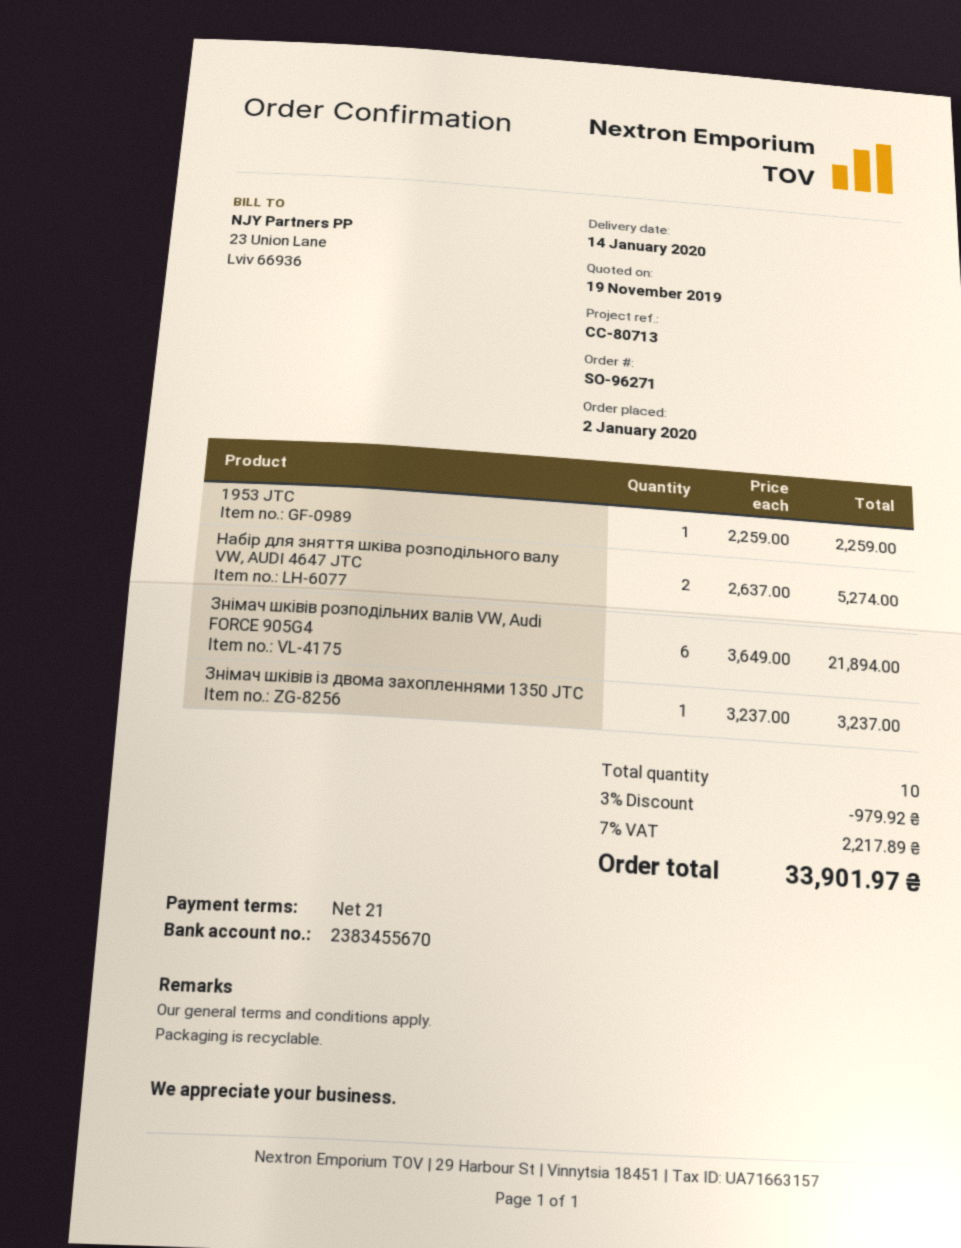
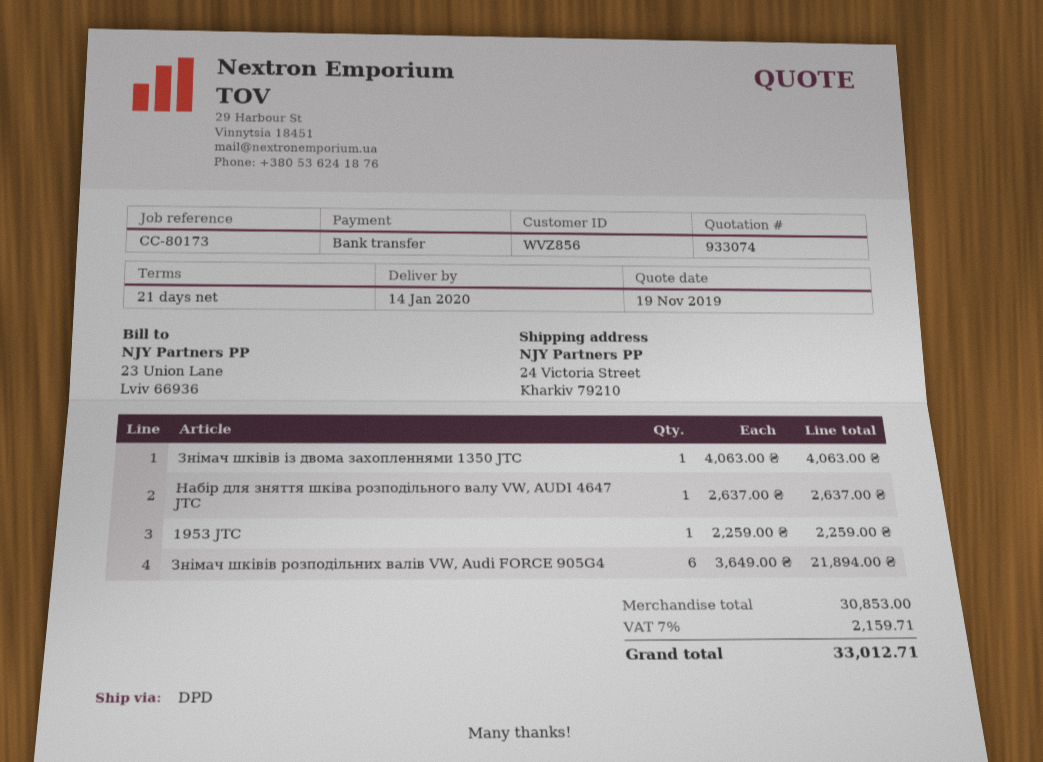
reference: CC-80713 -> CC-80173
Набір для зняття шківа розподільного валу VW, AUDI 4647 JTC: 2 x 2637.00 = 5274.00 -> 1 x 2637.00 = 2637.00
Знімач шківів із двома захопленнями 1350 JTC: 1 x 3237.00 = 3237.00 -> 1 x 4063.00 = 4063.00
discount: 3% = 979.92 -> none
tax: 7% = 2217.89 -> 7% = 2159.71
total: 33901.97 -> 33012.71

